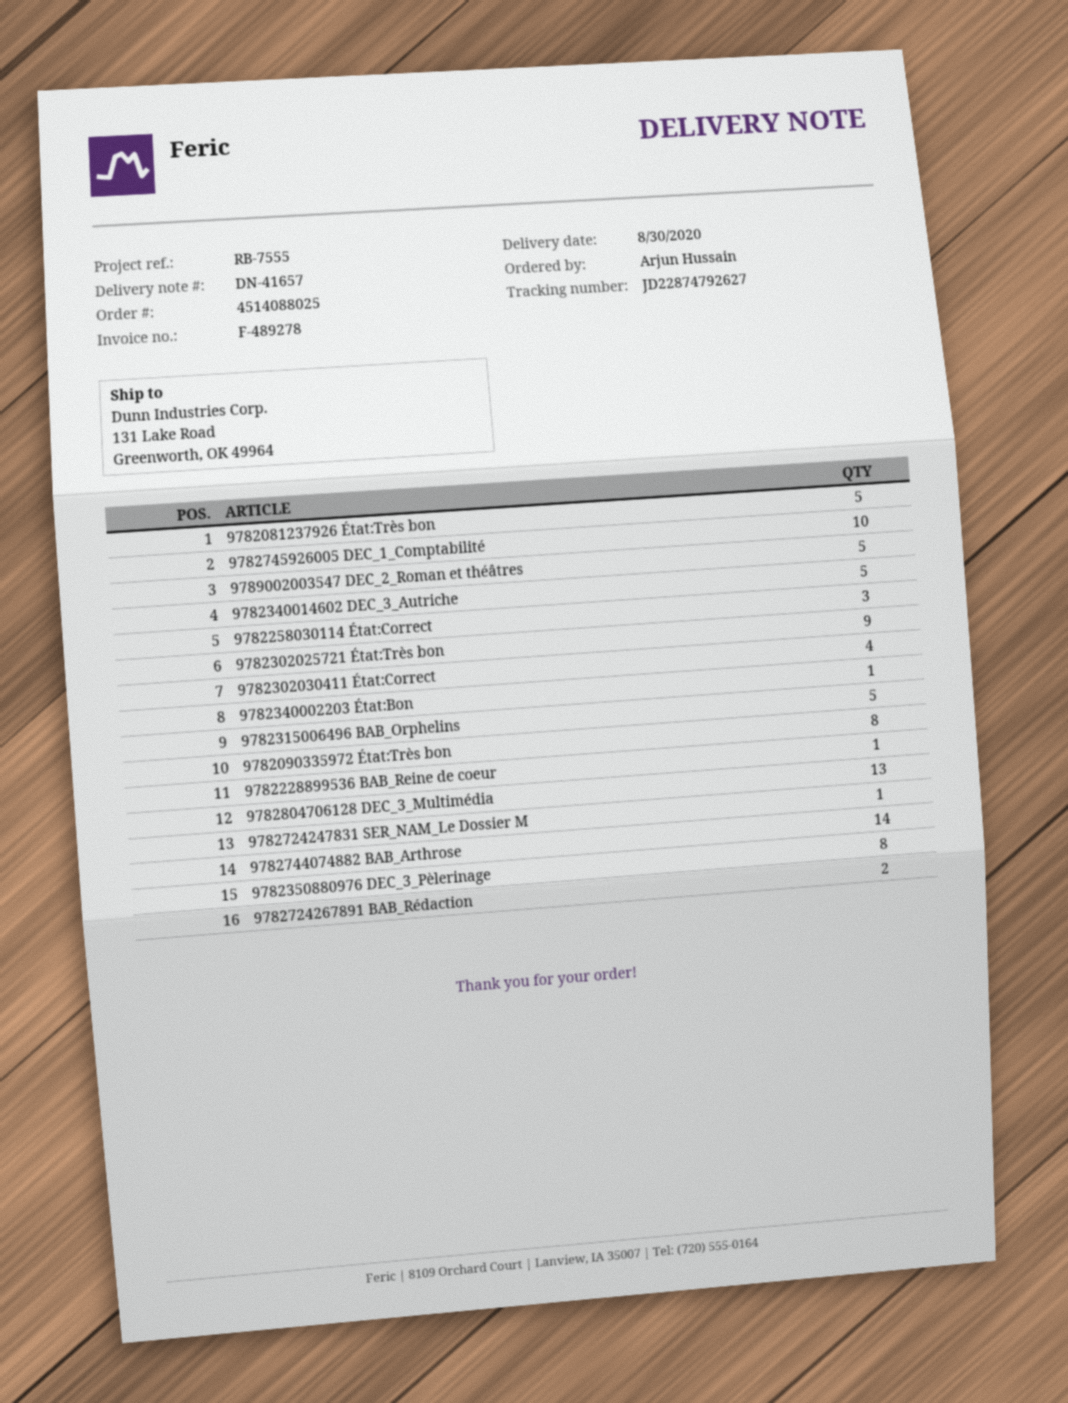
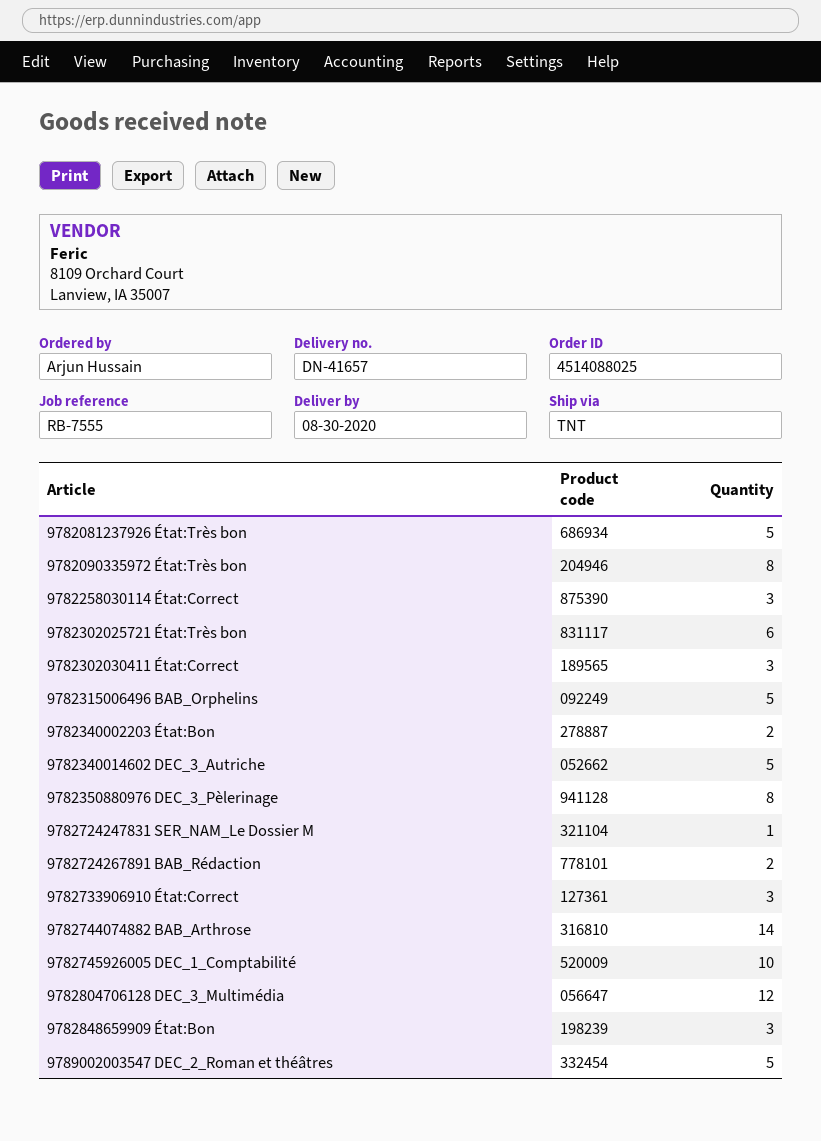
9782302025721 État:Très bon: 9 -> 6
9782302030411 État:Correct: 4 -> 3
9782340002203 État:Bon: 1 -> 2
9782228899536 BAB_Reine de coeur: 1 -> none
9782804706128 DEC_3_Multimédia: 13 -> 12
9782733906910 État:Correct: none -> 3
9782848659909 État:Bon: none -> 3

